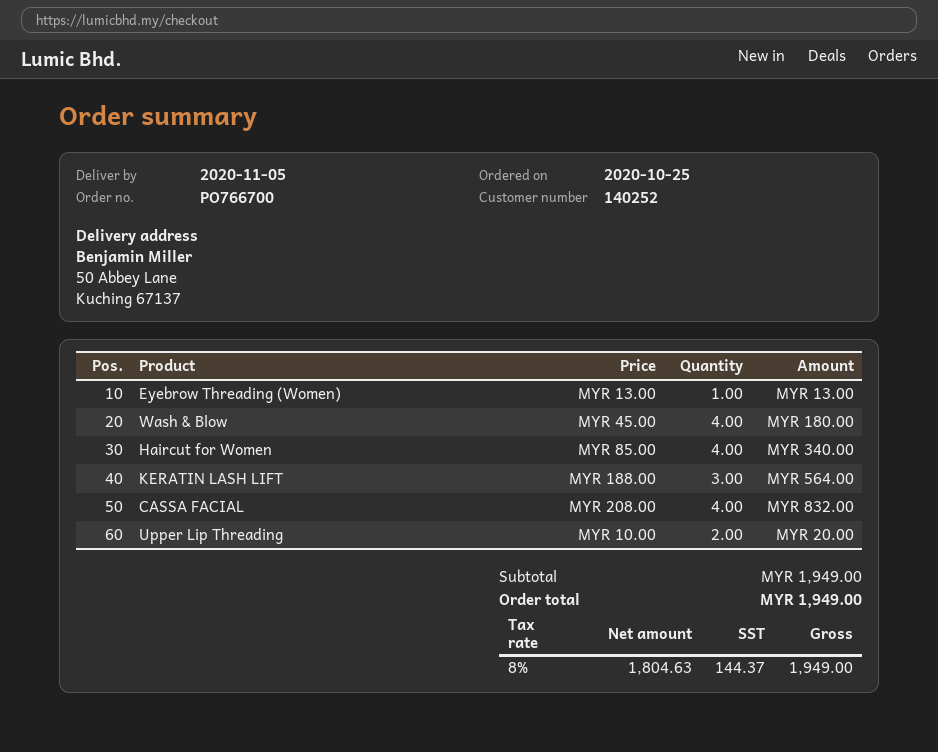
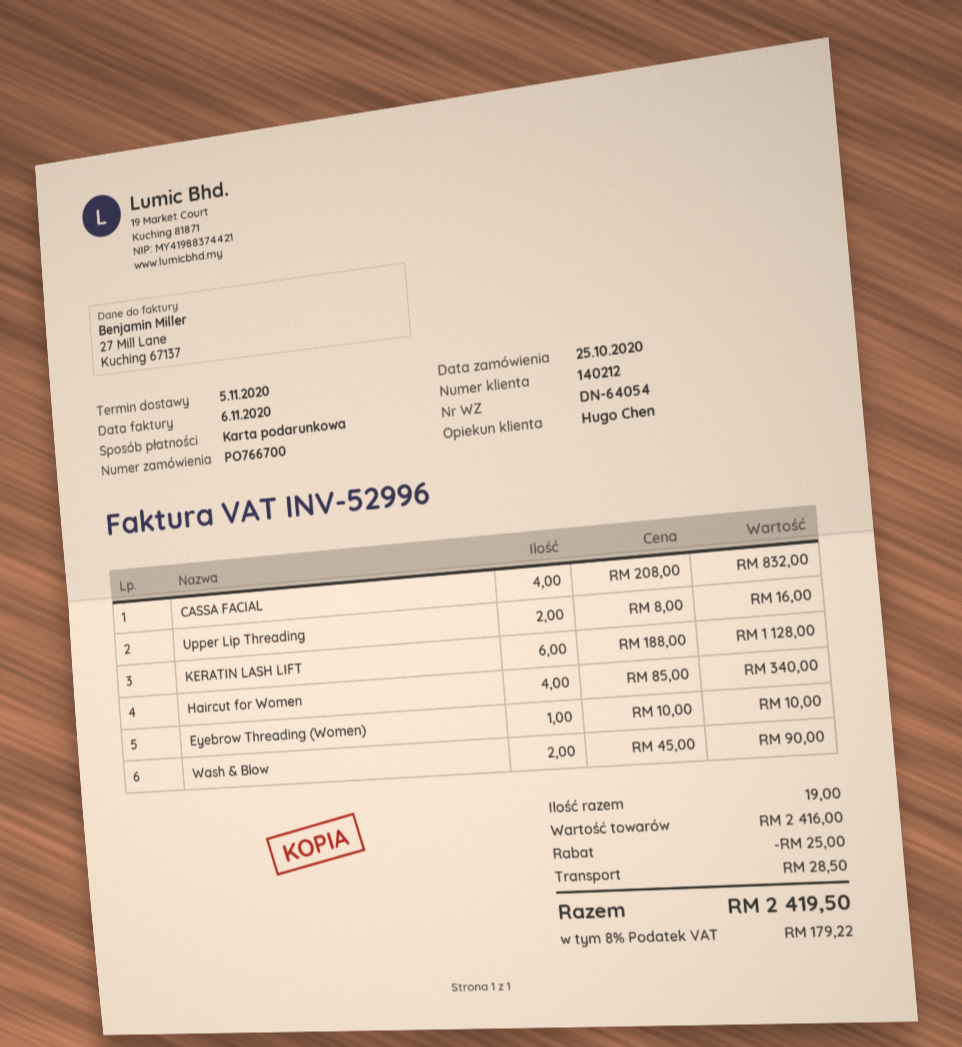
customer number: 140252 -> 140212
Eyebrow Threading (Women): 1 x 13.00 = 13.00 -> 1 x 10.00 = 10.00
Wash & Blow: 4 x 45.00 = 180.00 -> 2 x 45.00 = 90.00
KERATIN LASH LIFT: 3 x 188.00 = 564.00 -> 6 x 188.00 = 1128.00
Upper Lip Threading: 2 x 10.00 = 20.00 -> 2 x 8.00 = 16.00
subtotal: 1949.00 -> 2416.00
discount: none -> 25.00
shipping: none -> 28.50
tax: 8% = 144.37 -> 8% = 179.22
total: 1949.00 -> 2419.50

